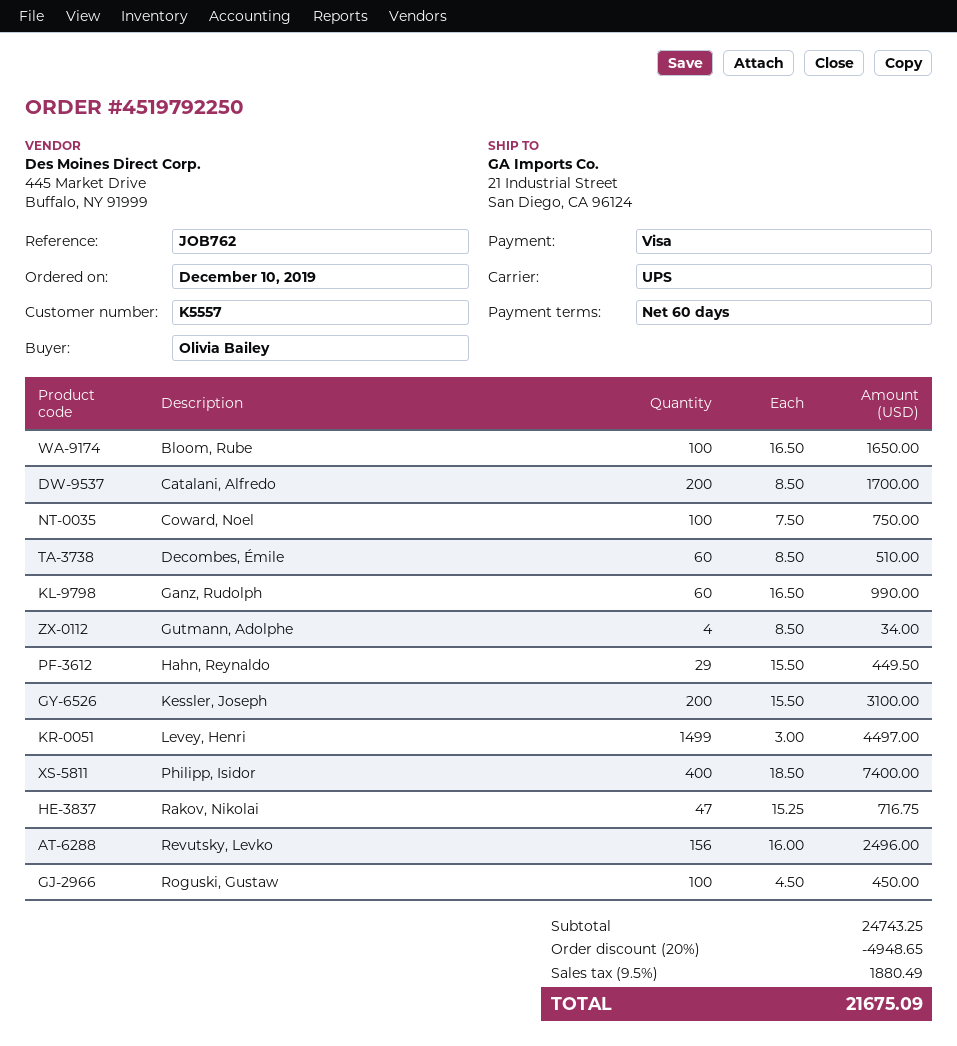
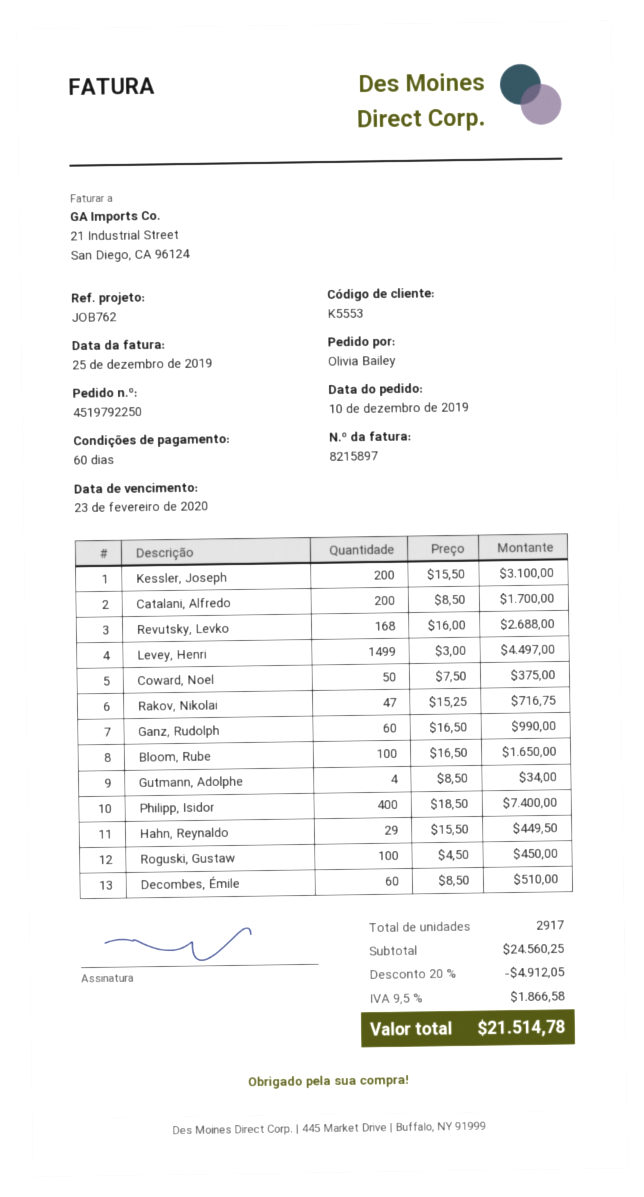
customer number: K5557 -> K5553
Coward, Noel: 100 x 7.50 = 750.00 -> 50 x 7.50 = 375.00
Revutsky, Levko: 156 x 16.00 = 2496.00 -> 168 x 16.00 = 2688.00
subtotal: 24743.25 -> 24560.25
discount: 20% = 4948.65 -> 20% = 4912.05
tax: 9.5% = 1880.49 -> 9.5% = 1866.58
total: 21675.09 -> 21514.78

